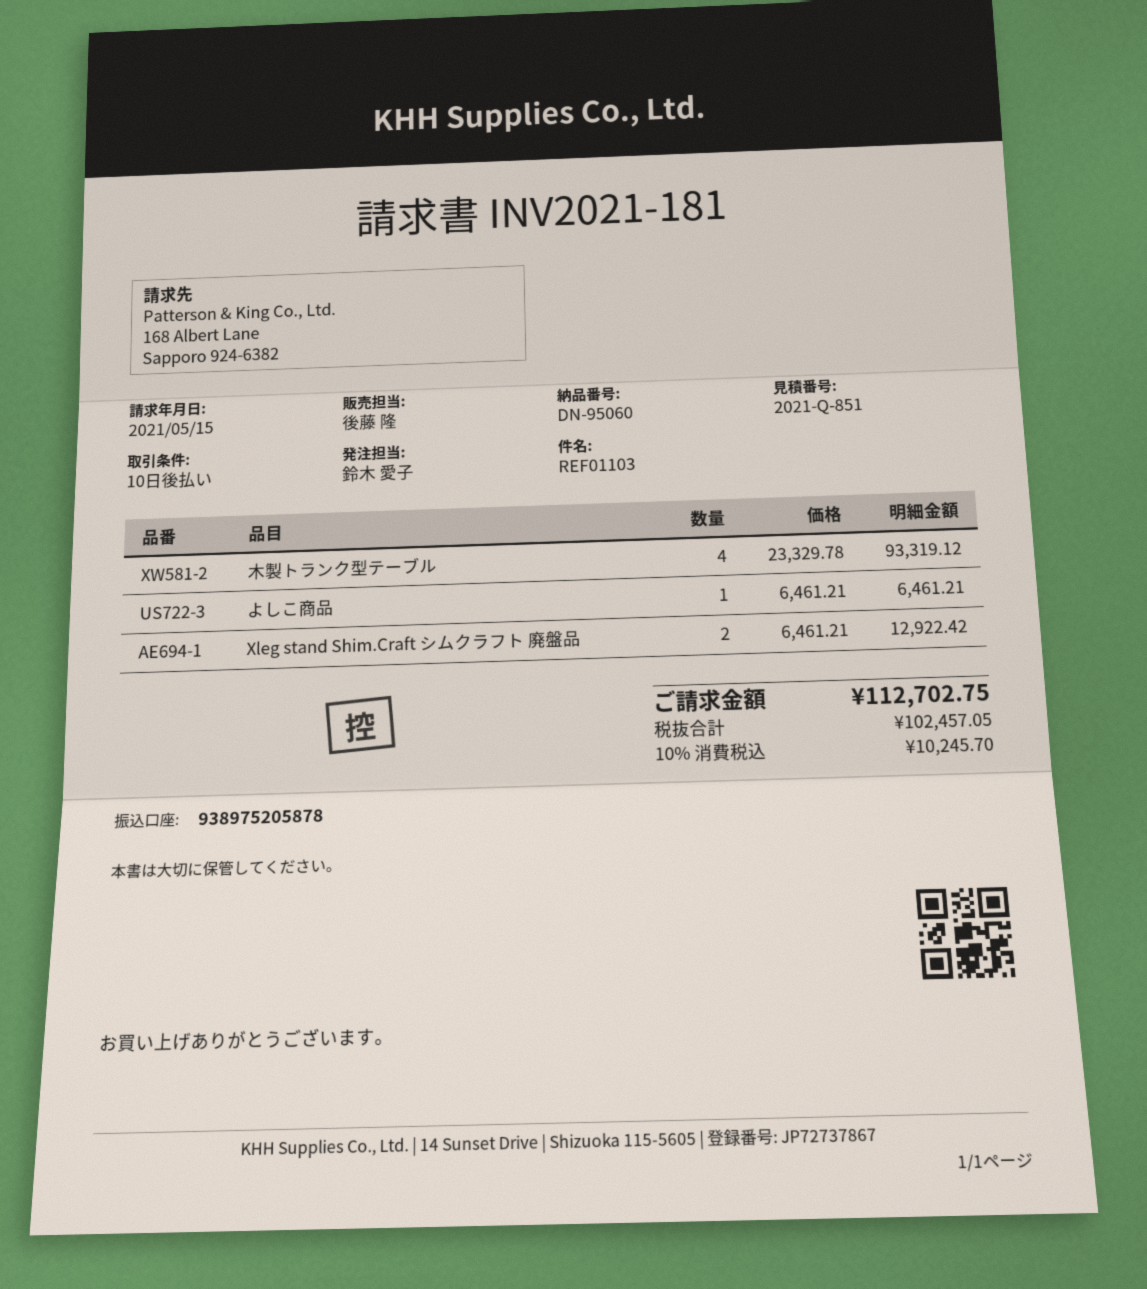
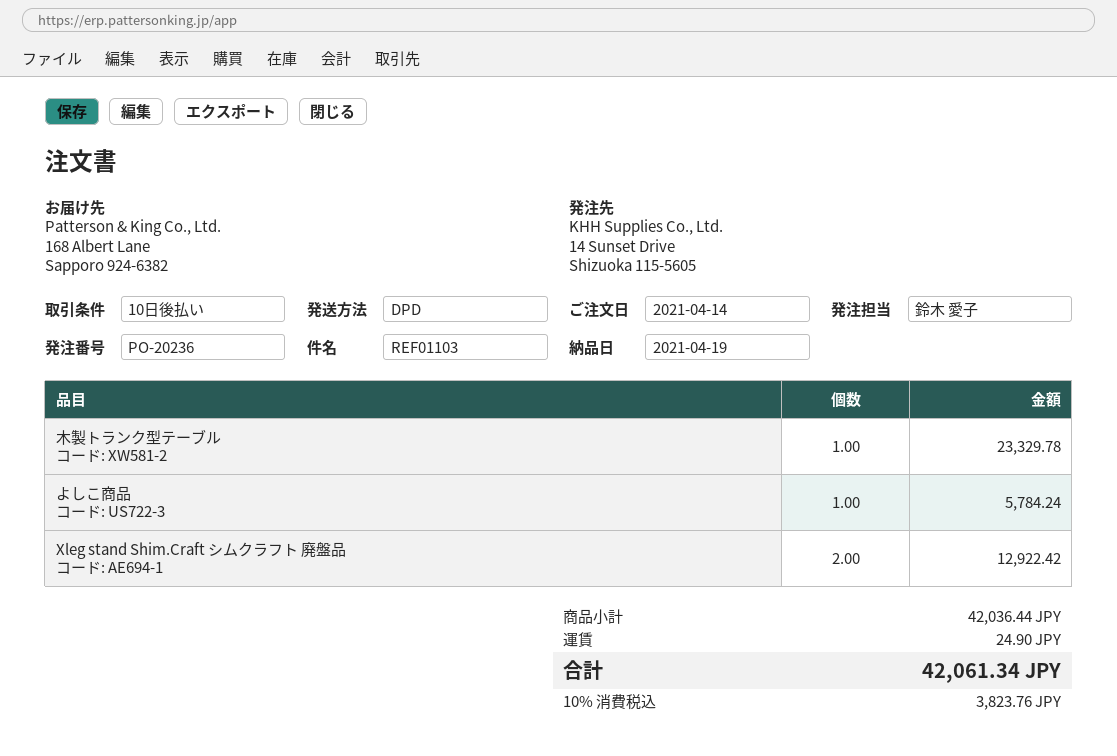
木製トランク型テーブル: 4 for 93319.12 -> 1 for 23329.78
よしこ商品: 1 for 6461.21 -> 1 for 5784.24
shipping: none -> 24.90
tax: 10% = 10245.70 -> 10% = 3823.76
total: 112702.75 -> 42061.34

